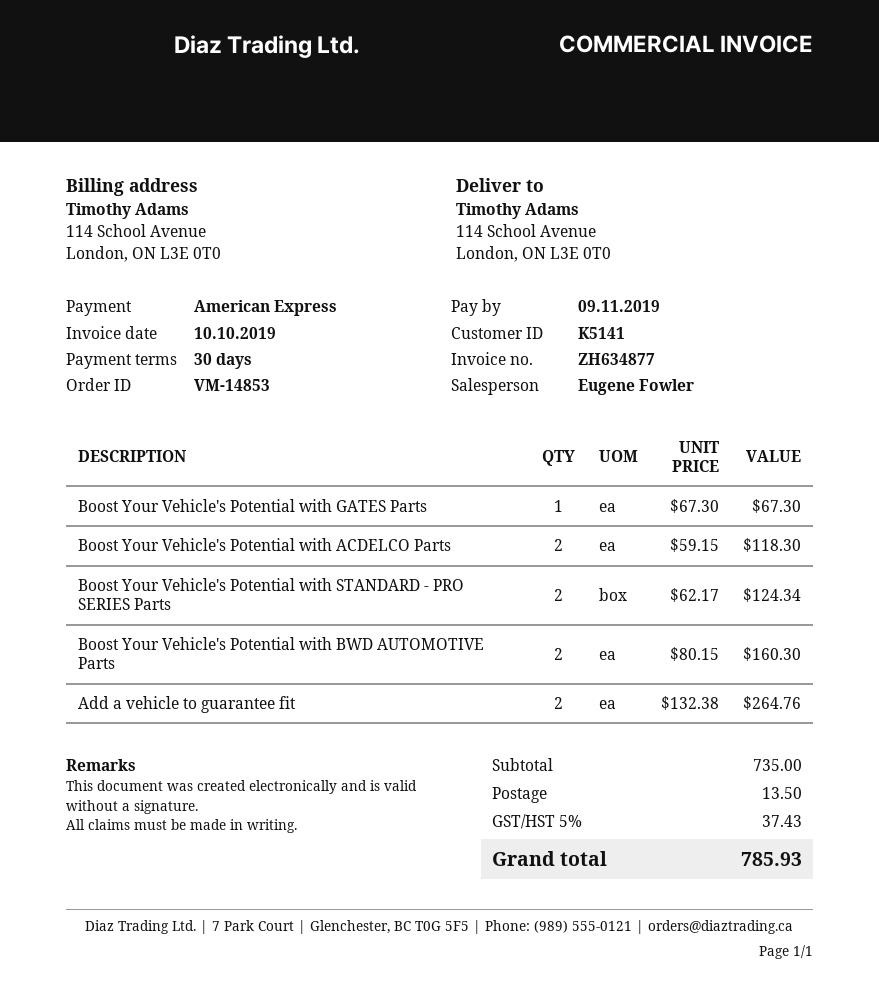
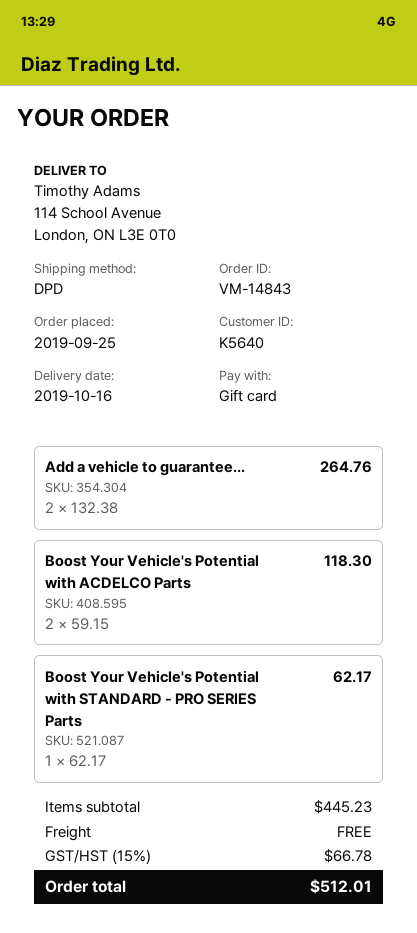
order number: VM-14853 -> VM-14843
customer number: K5141 -> K5640
payment method: American Express -> gift card
Boost Your Vehicle's Potential with GATES Parts: 1 x 67.30 = 67.30 -> none
Boost Your Vehicle's Potential with STANDARD - PRO SERIES Parts: 2 x 62.17 = 124.34 -> 1 x 62.17 = 62.17
Boost Your Vehicle's Potential with BWD AUTOMOTIVE Parts: 2 x 80.15 = 160.30 -> none
subtotal: 735.00 -> 445.23
shipping: 13.50 -> 0.00
tax: 5% = 37.43 -> 15% = 66.78
total: 785.93 -> 512.01

